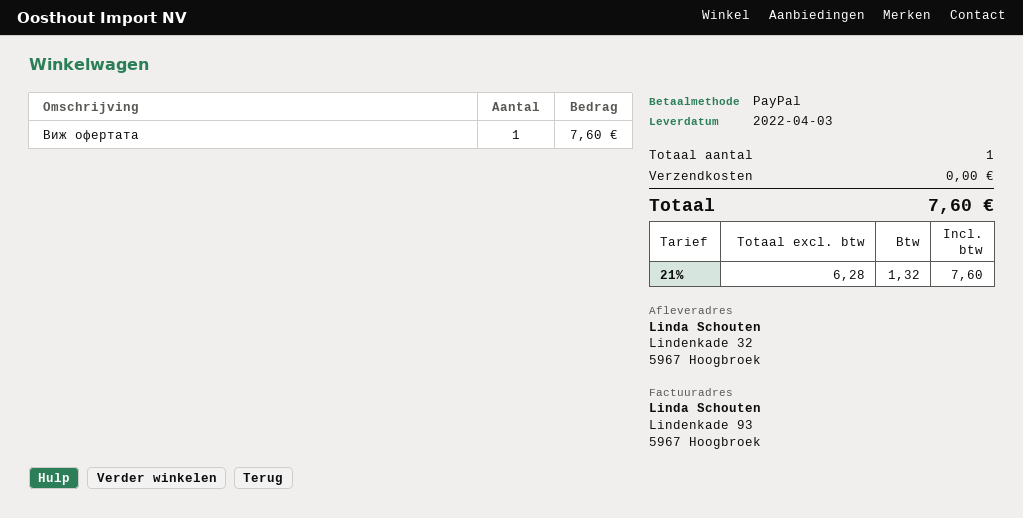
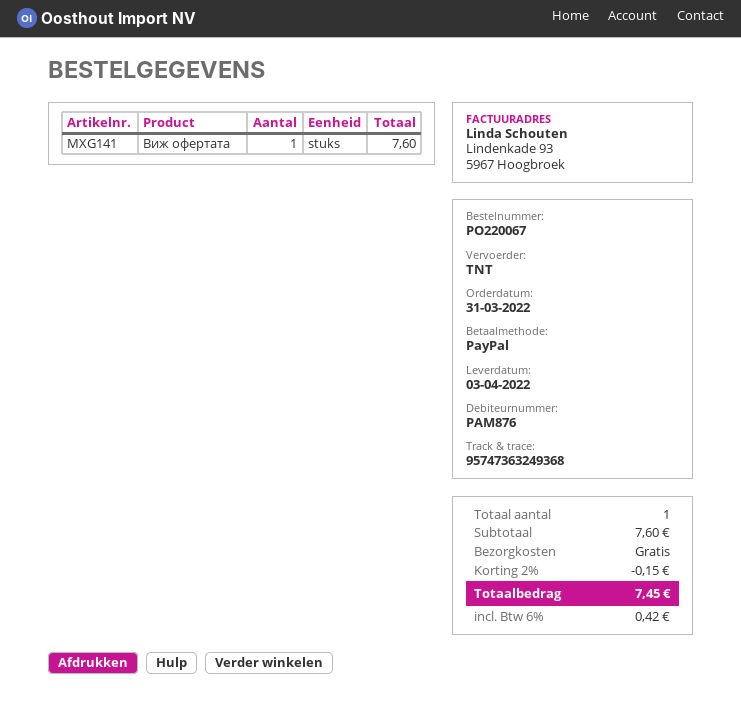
discount: none -> 2% = 0.15
tax: 21% = 1.32 -> 6% = 0.42
total: 7.60 -> 7.45

